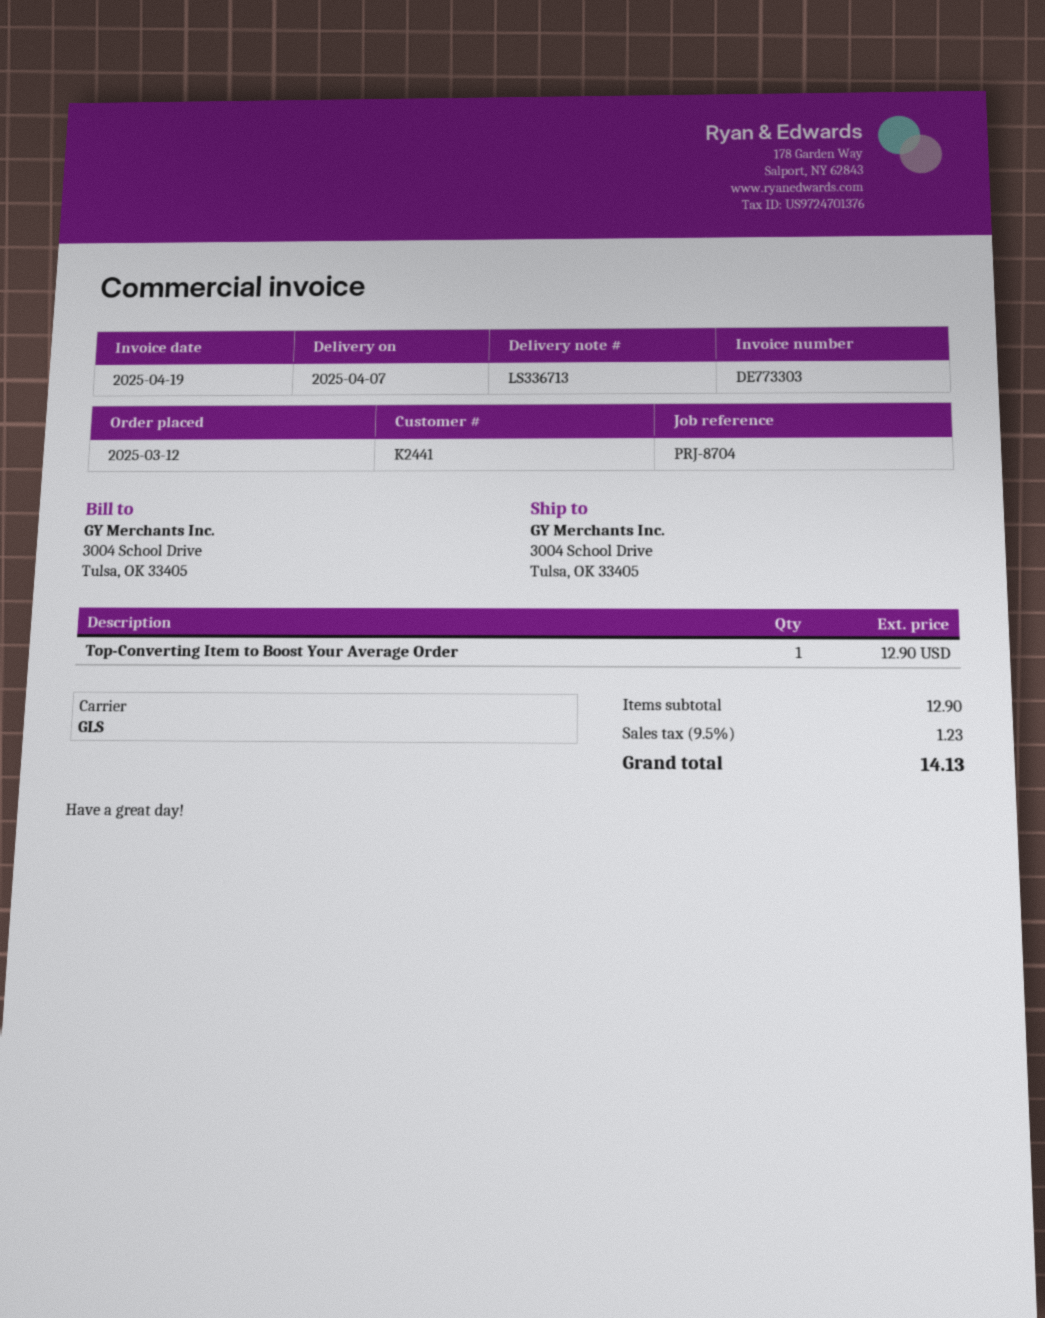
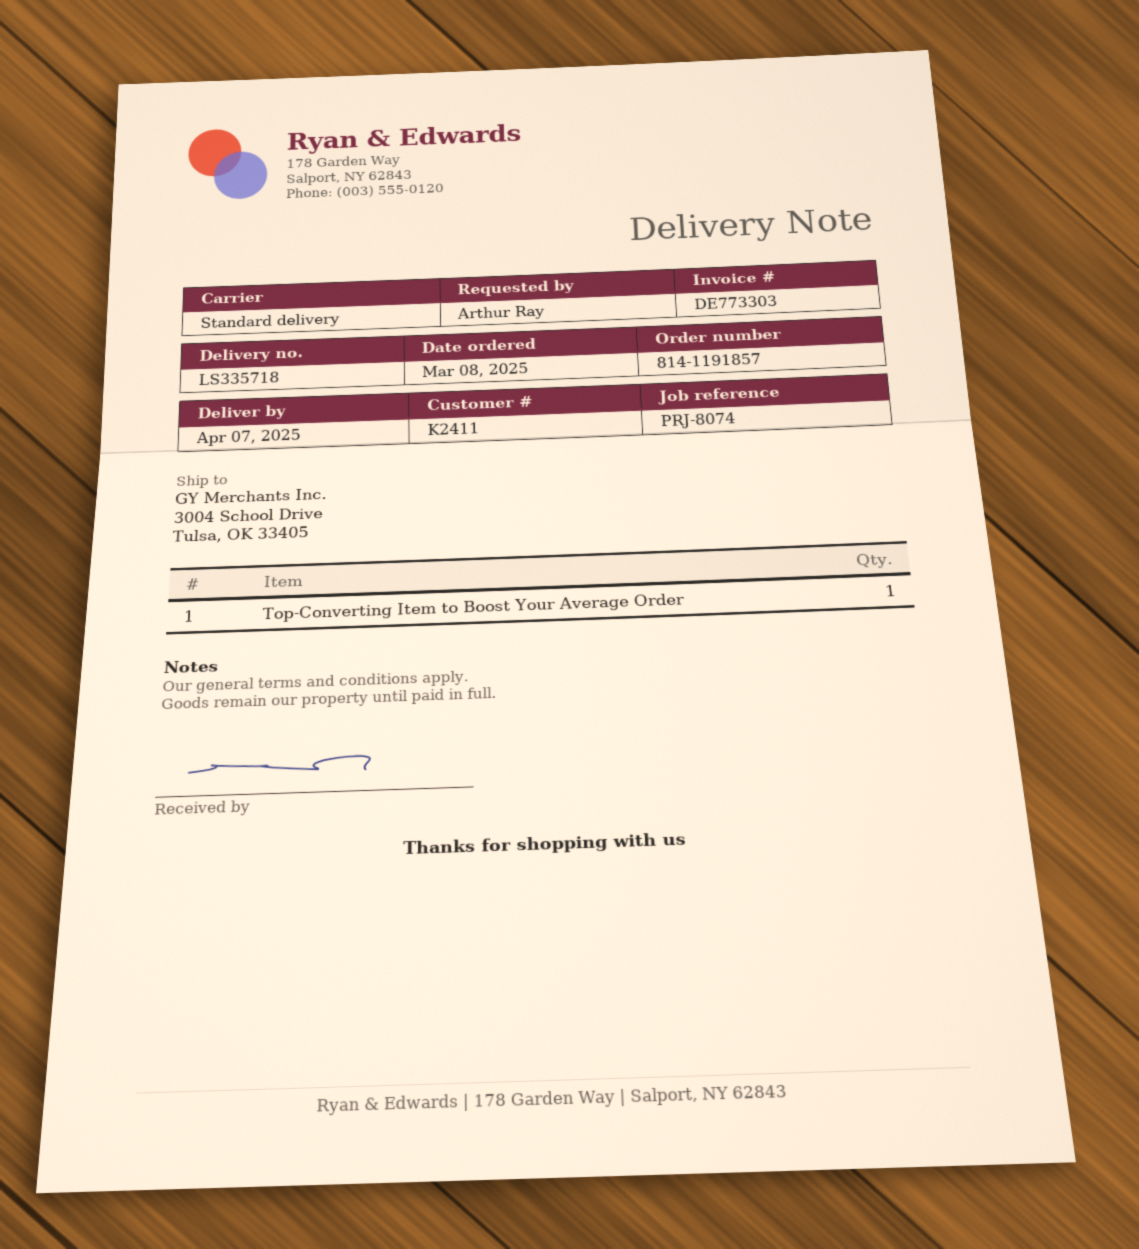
order date: 2025-03-12 -> 2025-03-08
delivery note number: LS336713 -> LS335718
customer number: K2441 -> K2411
reference: PRJ-8704 -> PRJ-8074
shipping method: GLS -> standard

